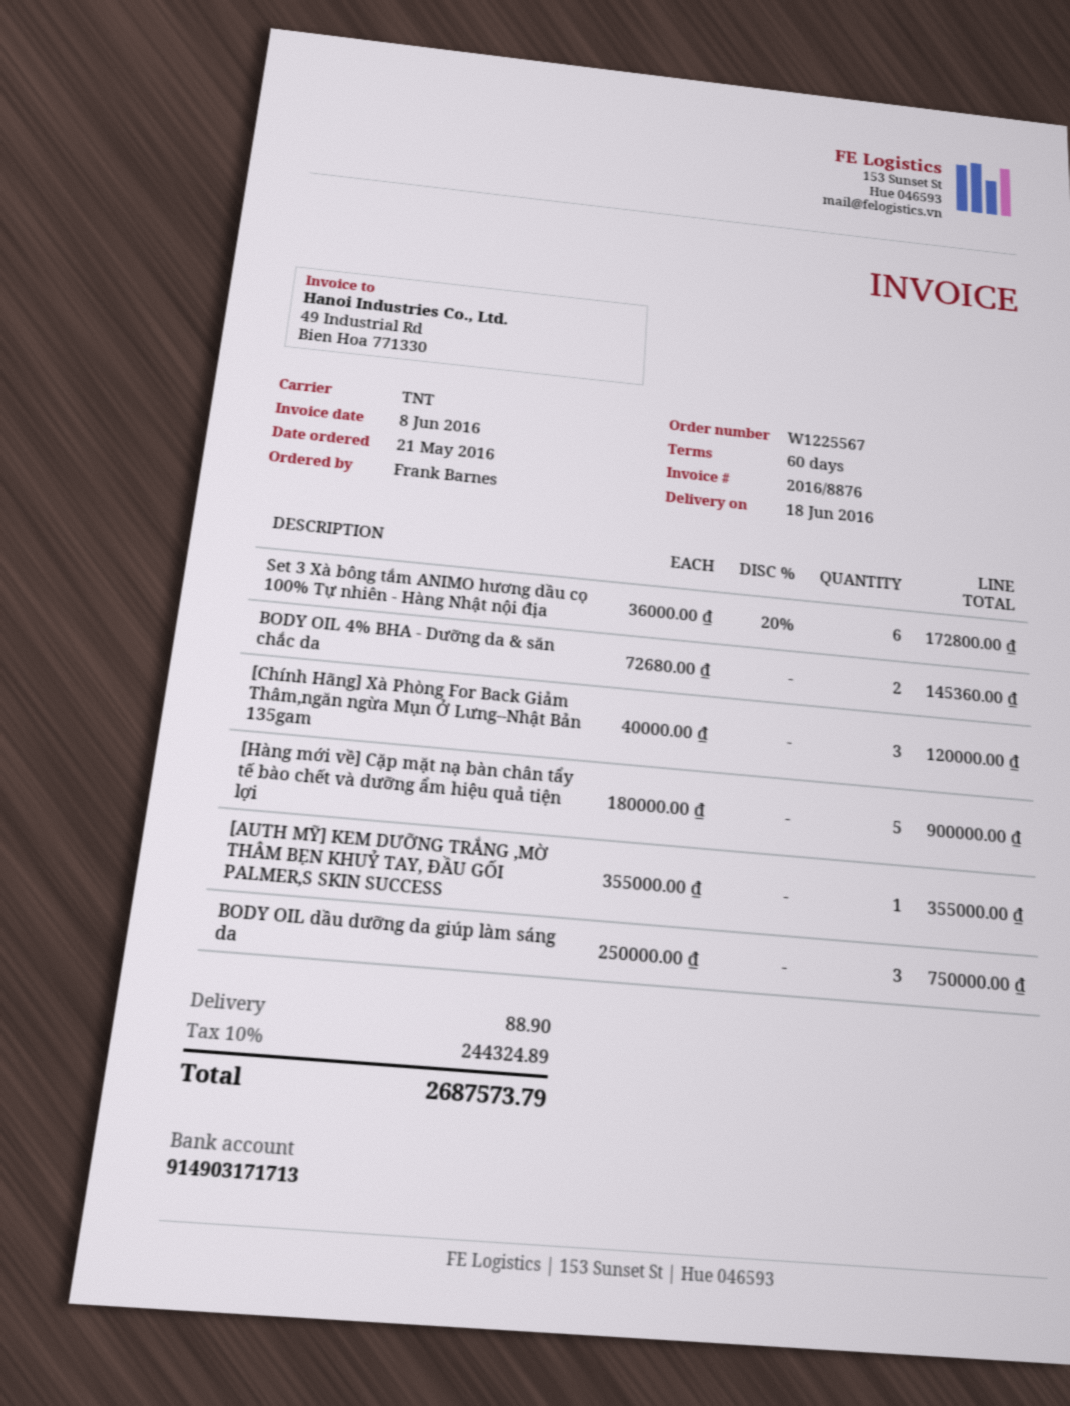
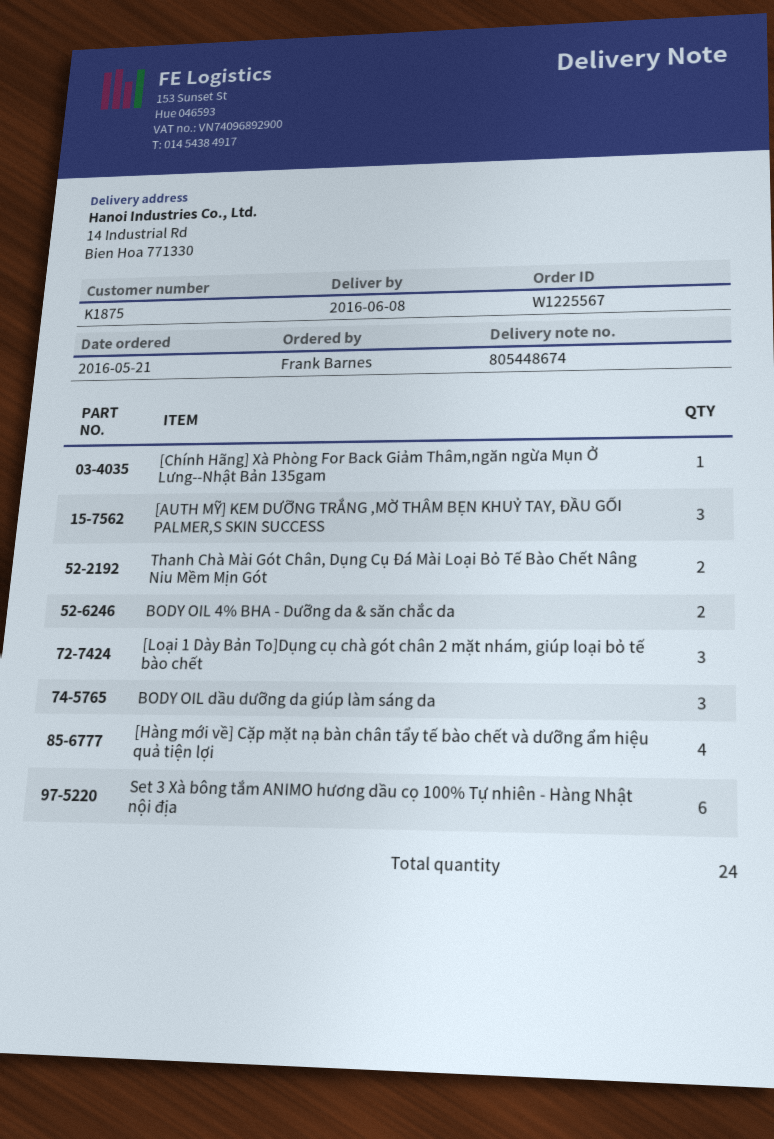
delivery date: 2016-06-18 -> 2016-06-08
[Chính Hãng] Xà Phòng For Back Giảm Thâm,ngăn ngừa Mụn Ở Lưng--Nhật Bản 135gam: 3 -> 1
[Hàng mới về] Cặp mặt nạ bàn chân tẩy tế bào chết và dưỡng ẩm hiệu quả tiện lợi: 5 -> 4
[AUTH MỸ] KEM DƯỠNG TRẮNG ,MỜ THÂM BẸN KHUỶ TAY, ĐẦU GỐI PALMER,S SKIN SUCCESS: 1 -> 3
Thanh Chà Mài Gót Chân, Dụng Cụ Đá Mài Loại Bỏ Tế Bào Chết Nâng Niu Mềm Mịn Gót: none -> 2
[Loại 1 Dày Bản To]Dụng cụ chà gót chân 2 mặt nhám, giúp loại bỏ tế bào chết: none -> 3

